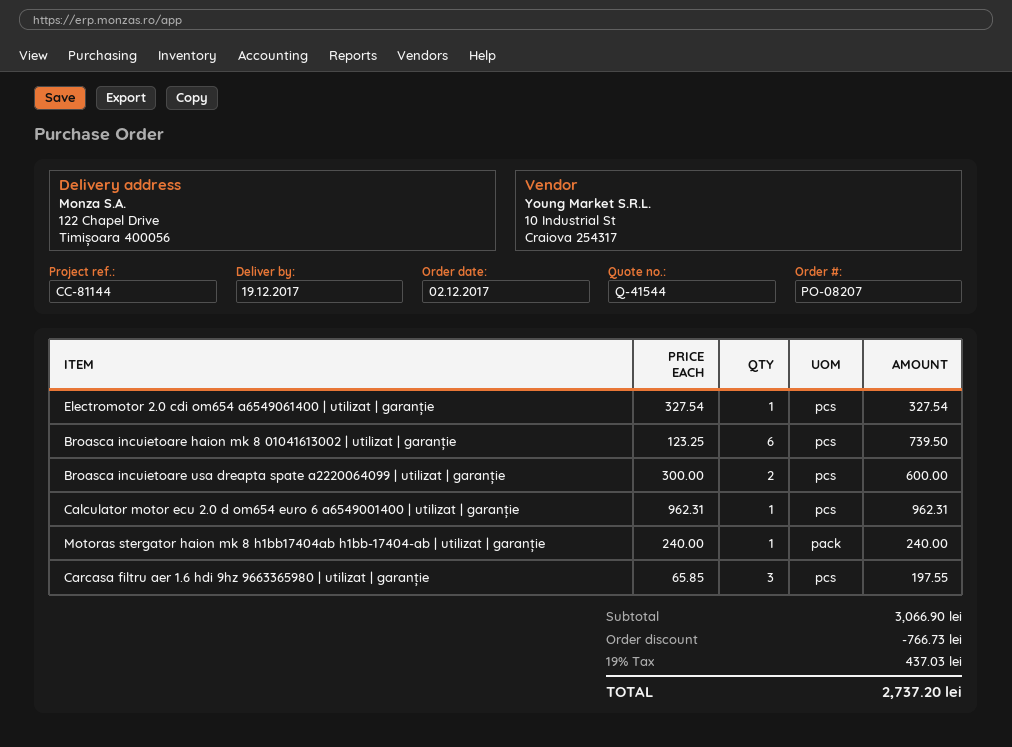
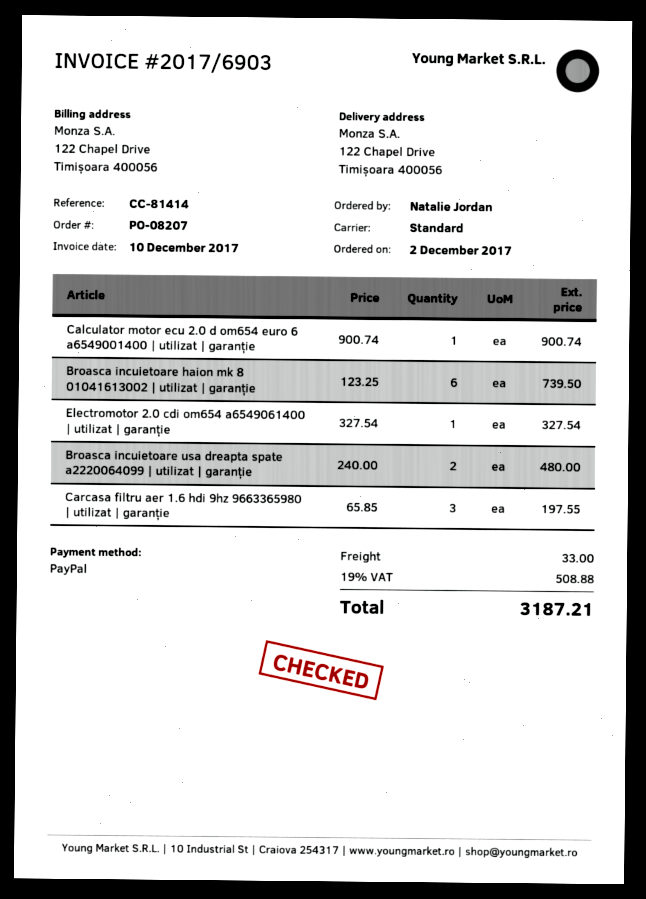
reference: CC-81144 -> CC-81414
Broasca incuietoare usa dreapta spate a2220064099 | utilizat | garanție: 2 x 300.00 = 600.00 -> 2 x 240.00 = 480.00
Calculator motor ecu 2.0 d om654 euro 6 a6549001400 | utilizat | garanție: 1 x 962.31 = 962.31 -> 1 x 900.74 = 900.74
Motoras stergator haion mk 8 h1bb17404ab h1bb-17404-ab | utilizat | garanție: 1 x 240.00 = 240.00 -> none
discount: 766.73 -> none
shipping: none -> 33.00
tax: 19% = 437.03 -> 19% = 508.88
total: 2737.20 -> 3187.21

